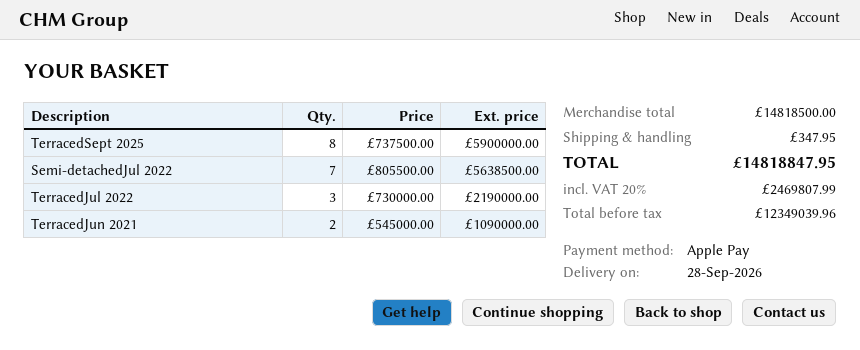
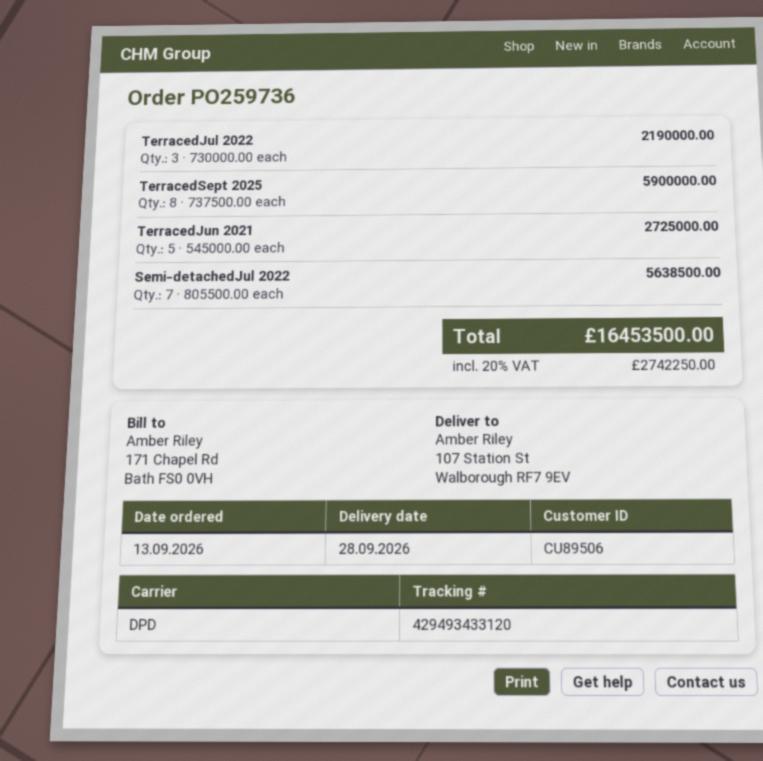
TerracedJun 2021: 2 x 545000.00 = 1090000.00 -> 5 x 545000.00 = 2725000.00
shipping: 347.95 -> none
tax: 20% = 2469807.99 -> 20% = 2742250.00
total: 14818847.95 -> 16453500.00

